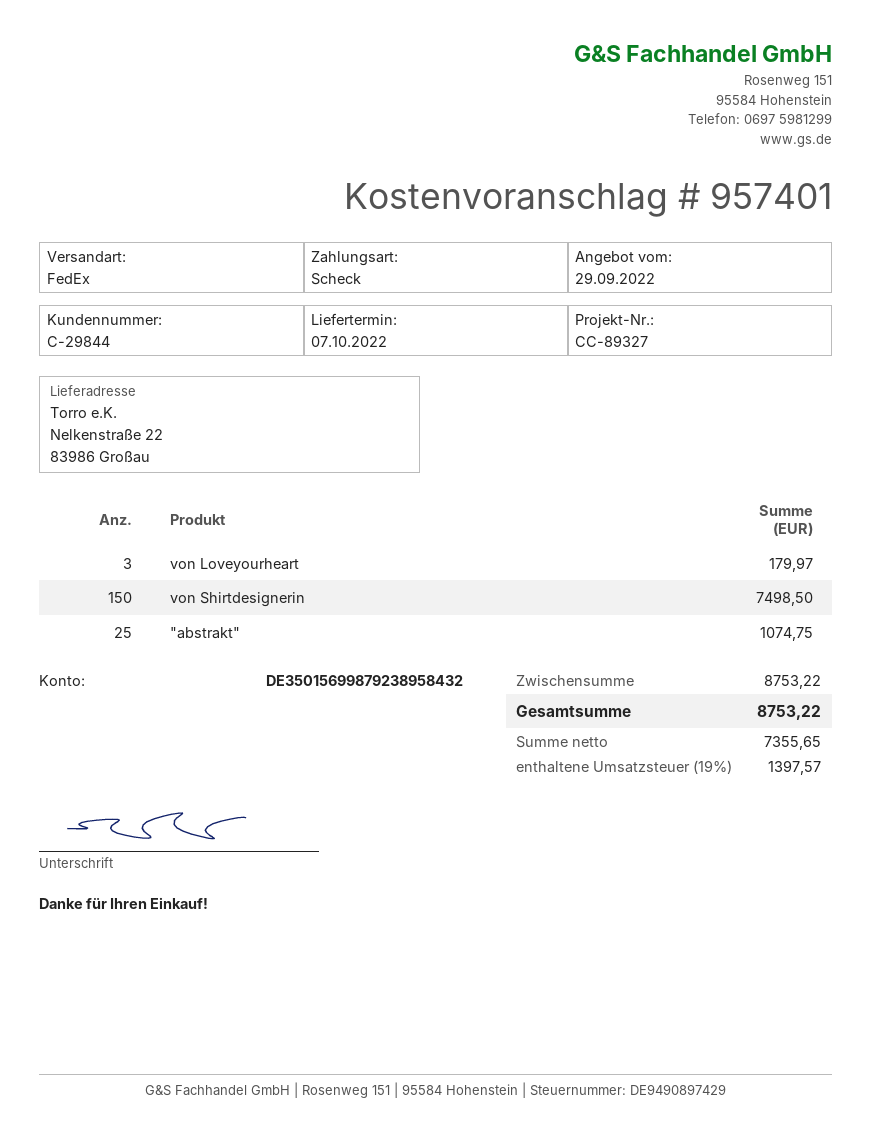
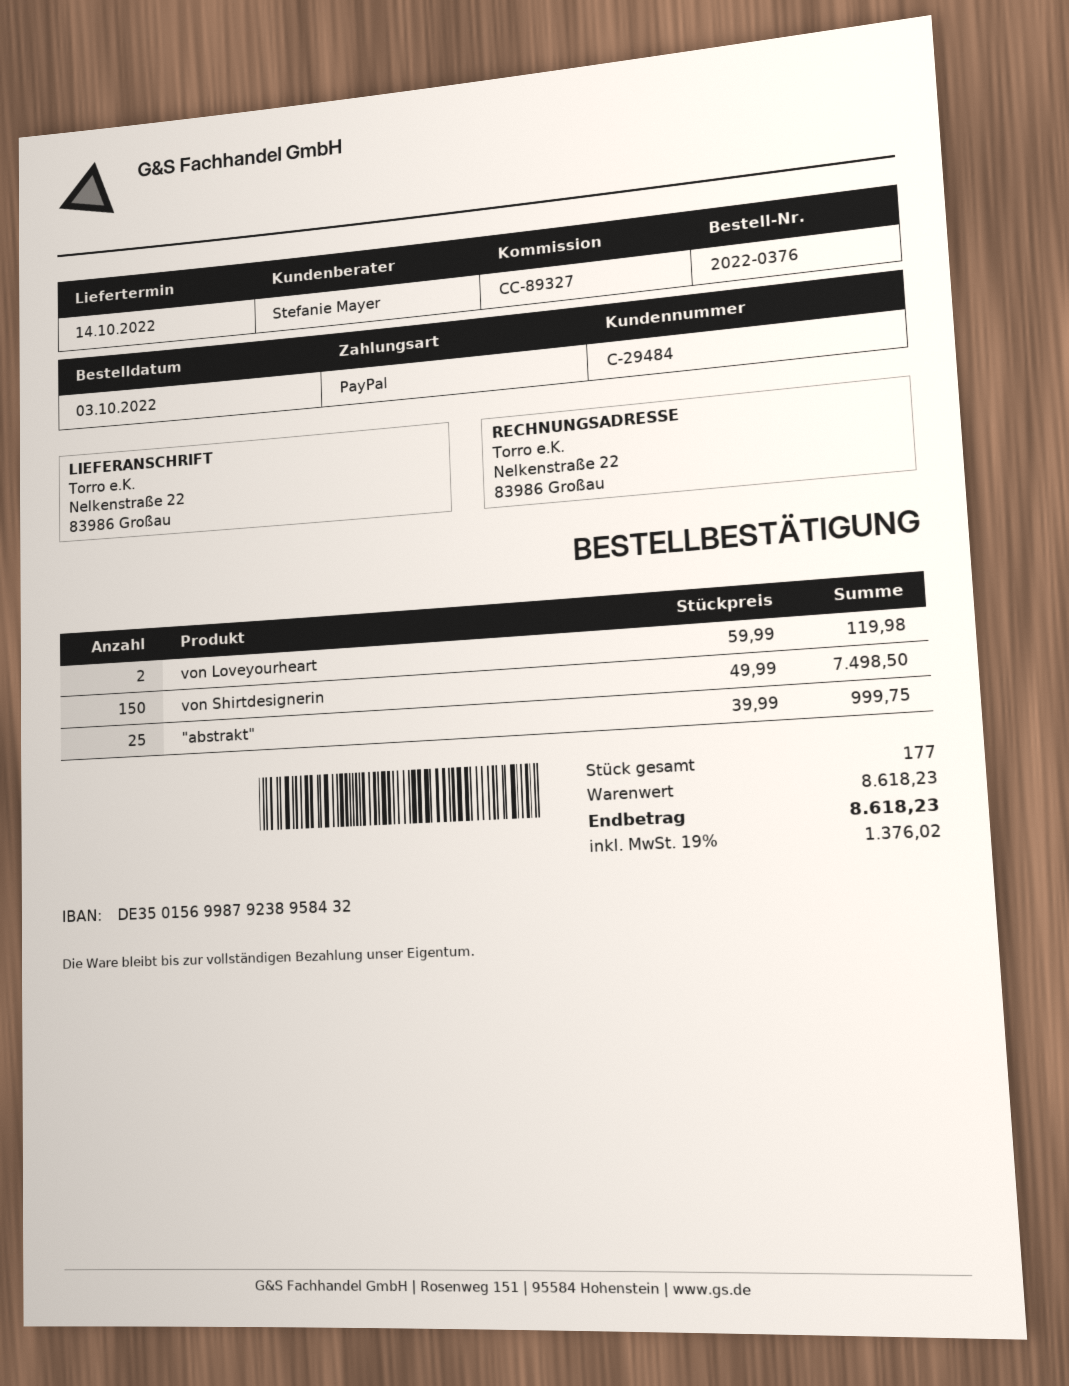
delivery date: 2022-10-07 -> 2022-10-14
customer number: C-29844 -> C-29484
payment method: cheque -> PayPal
von Loveyourheart: 3 for 179.97 -> 2 for 119.98
"abstrakt": 25 for 1074.75 -> 25 for 999.75
subtotal: 8753.22 -> 8618.23
tax: 19% = 1397.57 -> 19% = 1376.02
total: 8753.22 -> 8618.23

